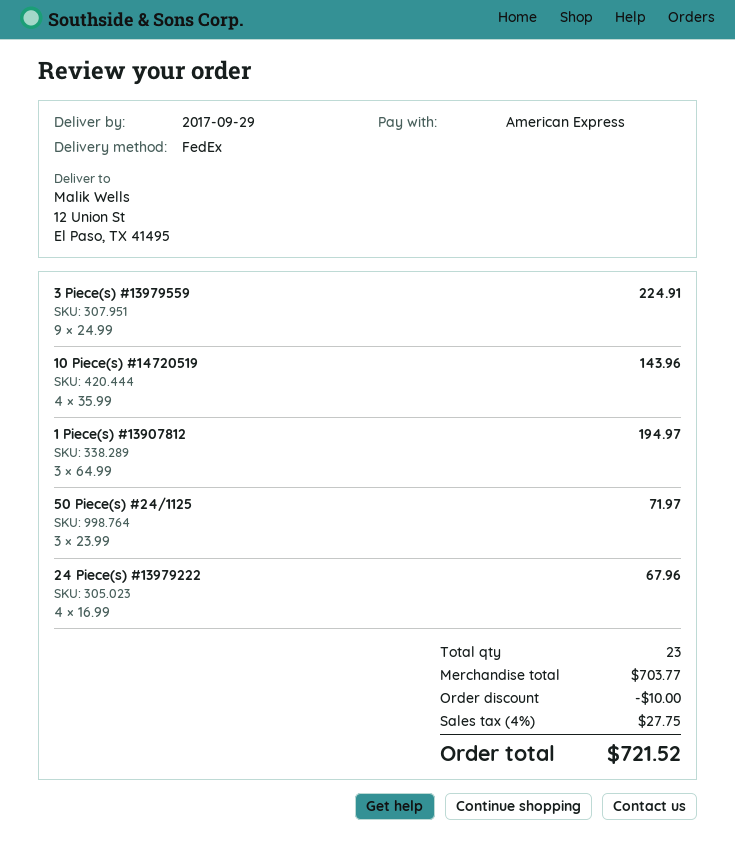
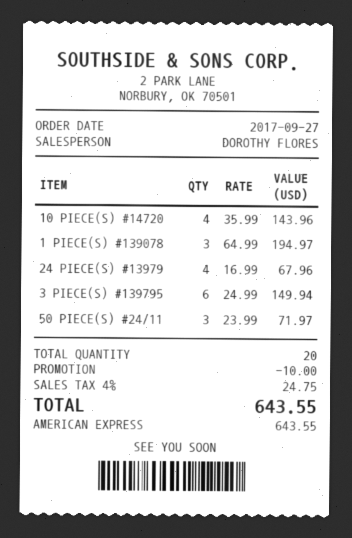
3 Piece(s) #13979559: 9 x 24.99 = 224.91 -> 6 x 24.99 = 149.94
total quantity: 23 -> 20
tax: 4% = 27.75 -> 4% = 24.75
total: 721.52 -> 643.55

